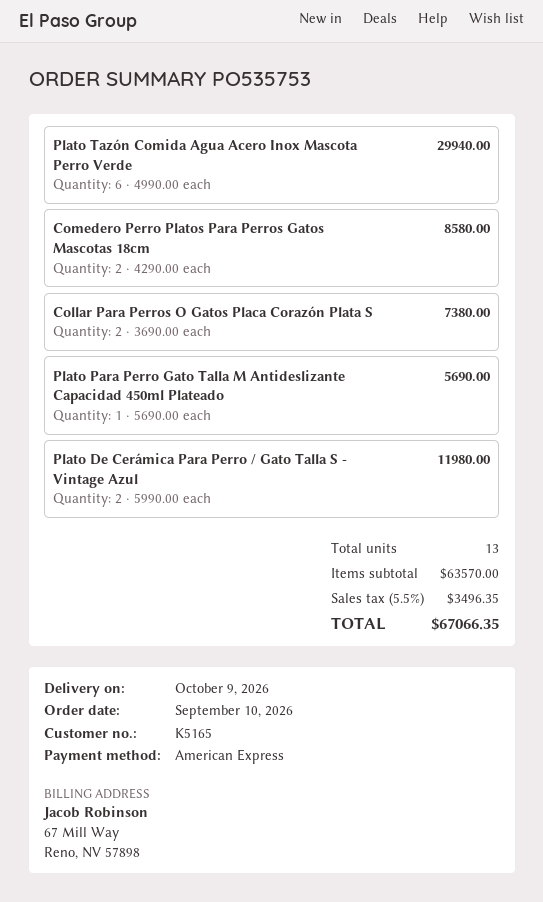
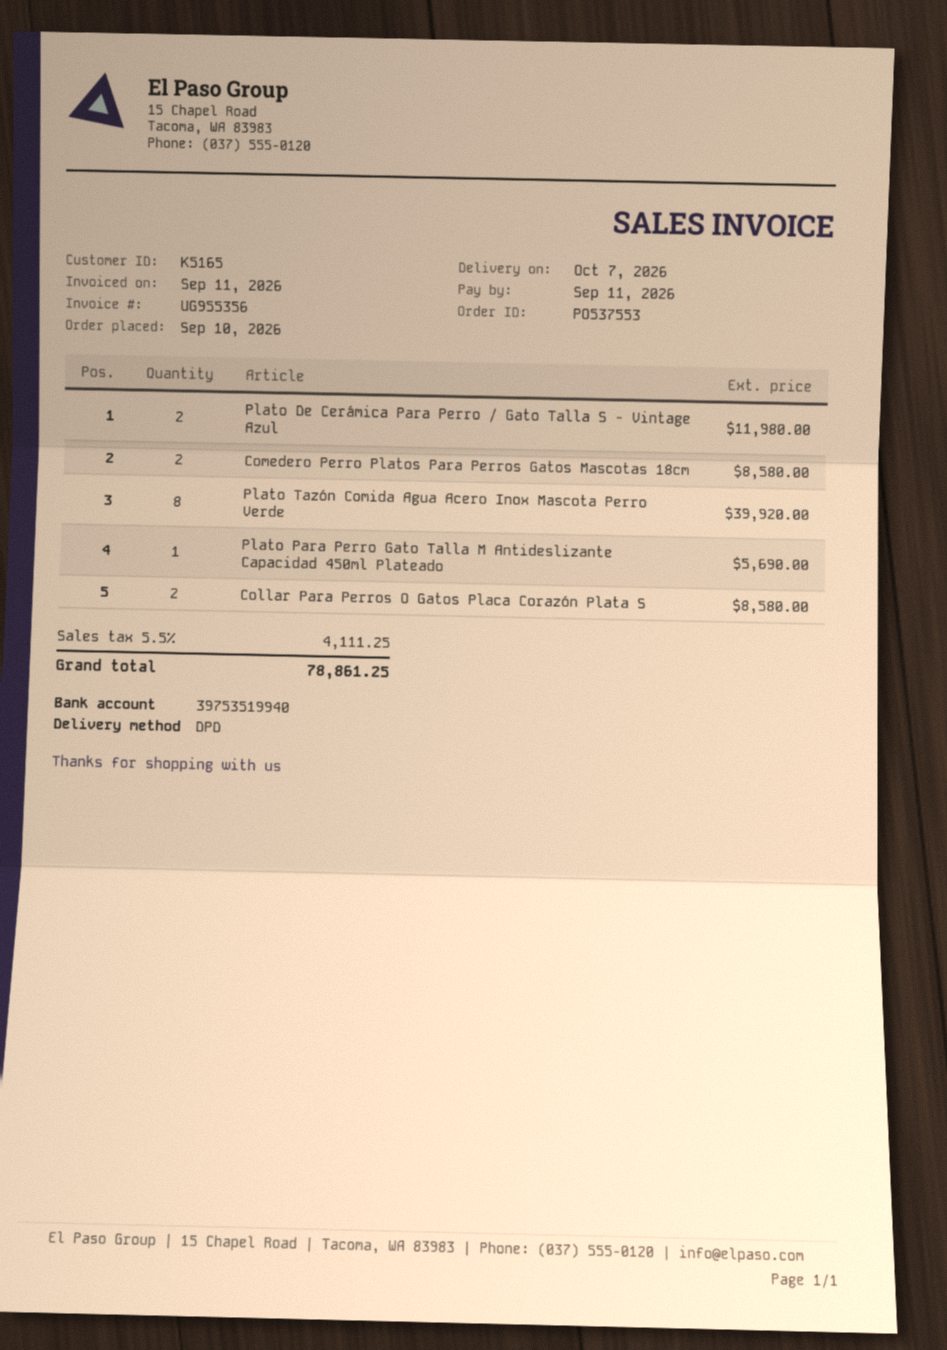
order number: PO535753 -> PO537553
delivery date: 2026-10-09 -> 2026-10-07
Plato Tazón Comida Agua Acero Inox Mascota Perro Verde: 6 for 29940.00 -> 8 for 39920.00
Collar Para Perros O Gatos Placa Corazón Plata S: 2 for 7380.00 -> 2 for 8580.00
tax: 5.5% = 3496.35 -> 5.5% = 4111.25
total: 67066.35 -> 78861.25

